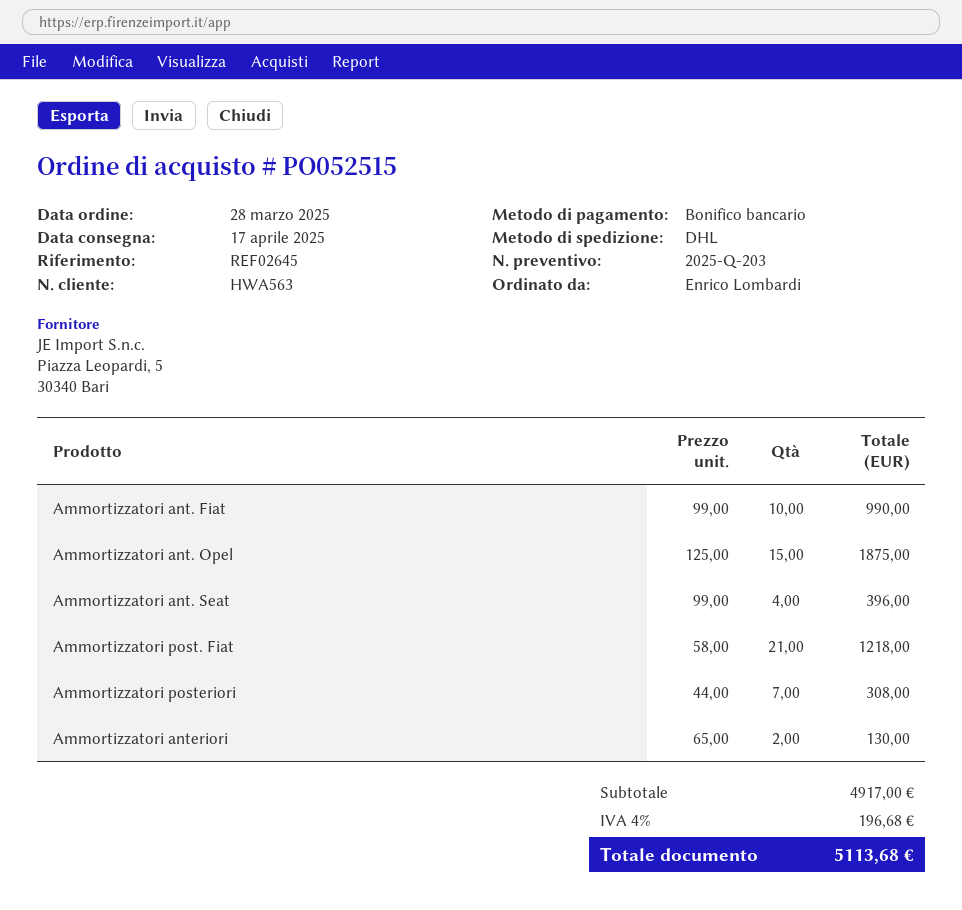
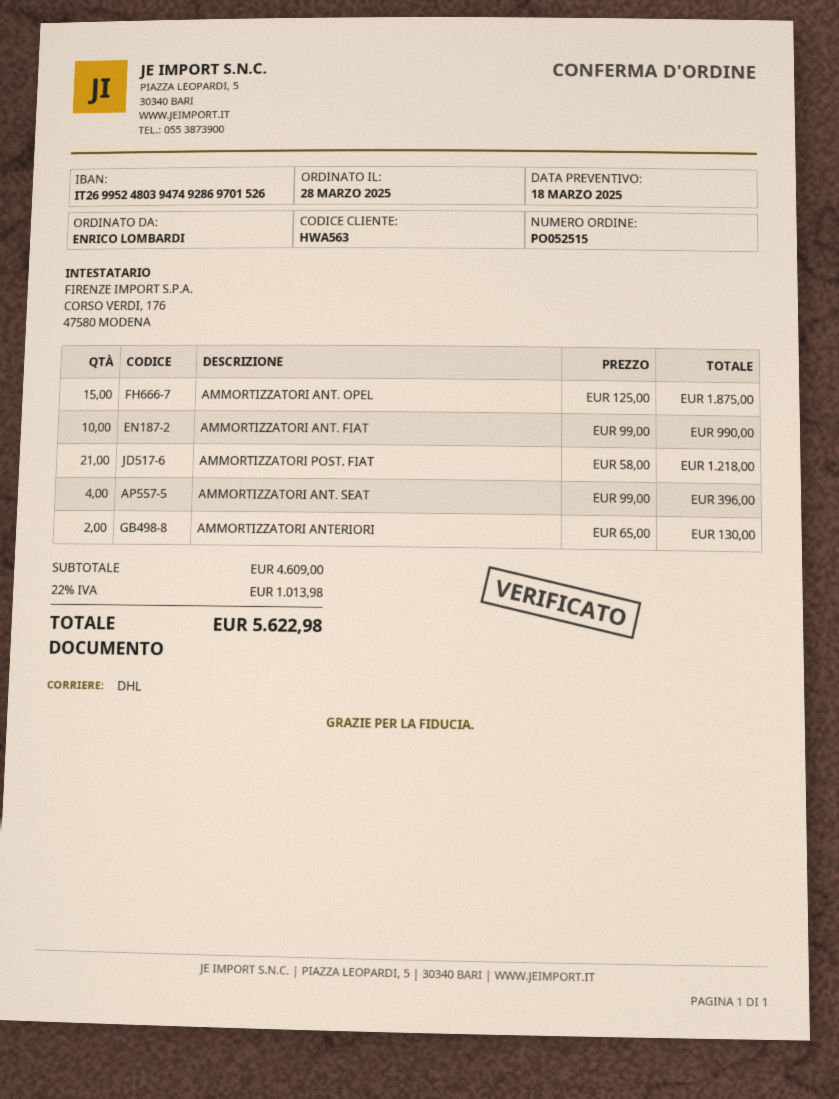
Ammortizzatori posteriori: 7 x 44.00 = 308.00 -> none
subtotal: 4917.00 -> 4609.00
tax: 4% = 196.68 -> 22% = 1013.98
total: 5113.68 -> 5622.98

